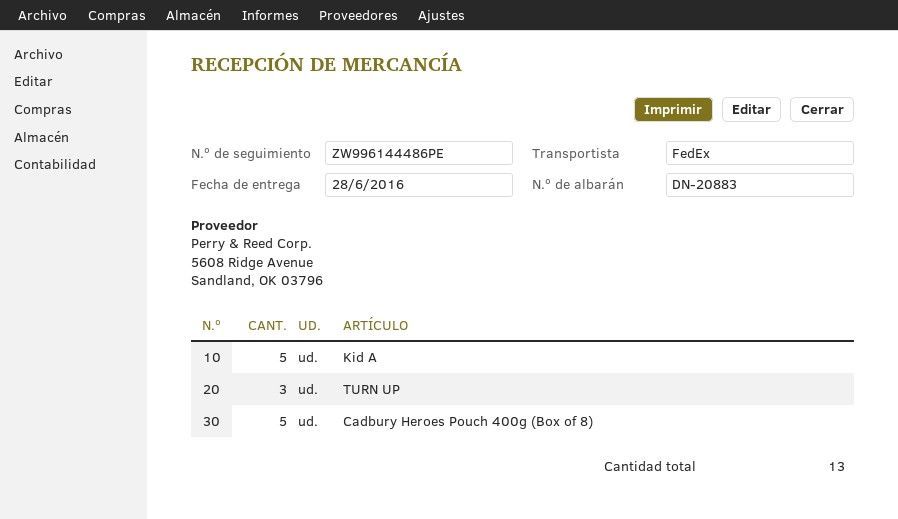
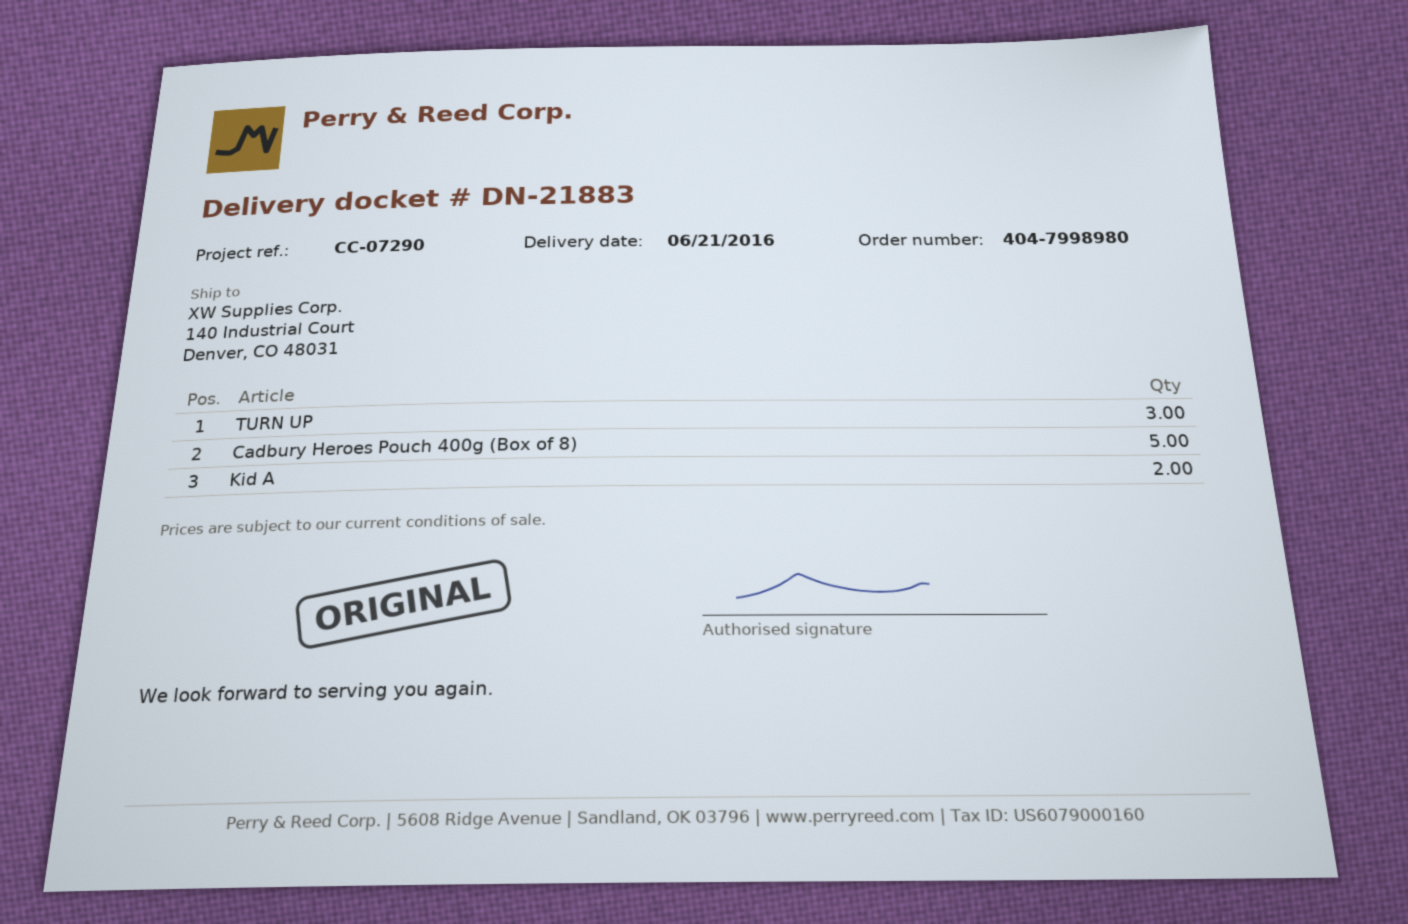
delivery note number: DN-20883 -> DN-21883
delivery date: 2016-06-28 -> 2016-06-21
Kid A: 5 -> 2

